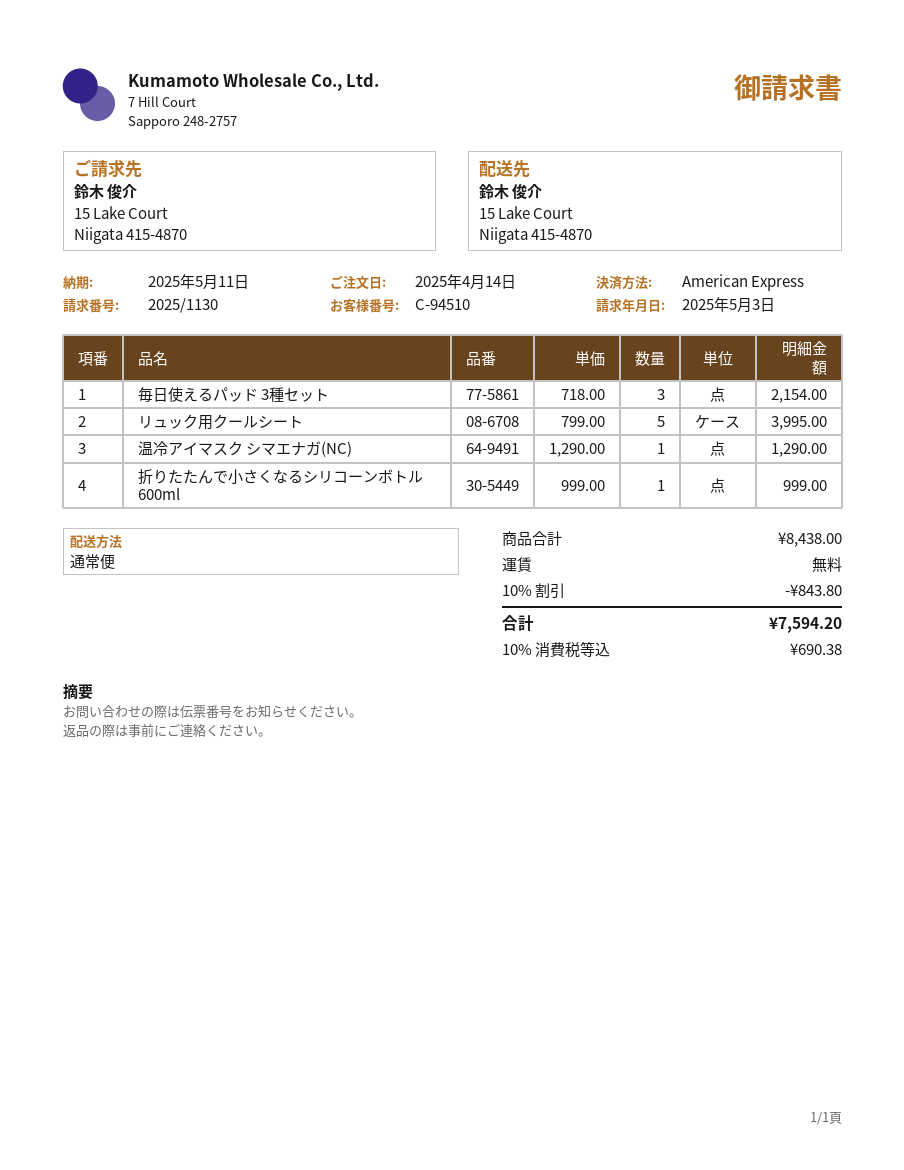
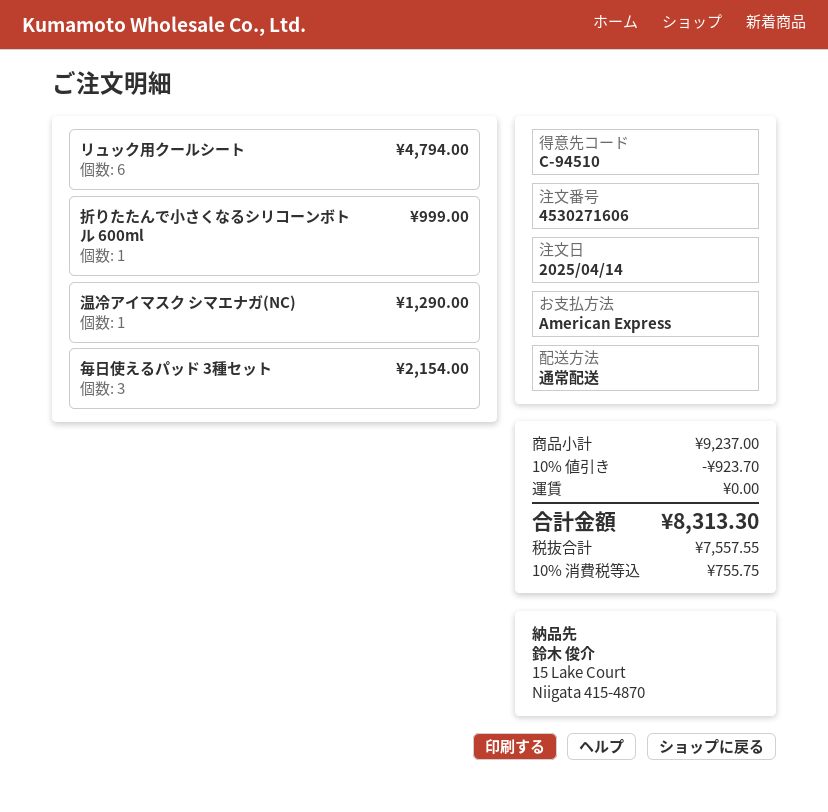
リュック用クールシート: 5 for 3995.00 -> 6 for 4794.00
subtotal: 8438.00 -> 9237.00
discount: 10% = 843.80 -> 10% = 923.70
tax: 10% = 690.38 -> 10% = 755.75
total: 7594.20 -> 8313.30

